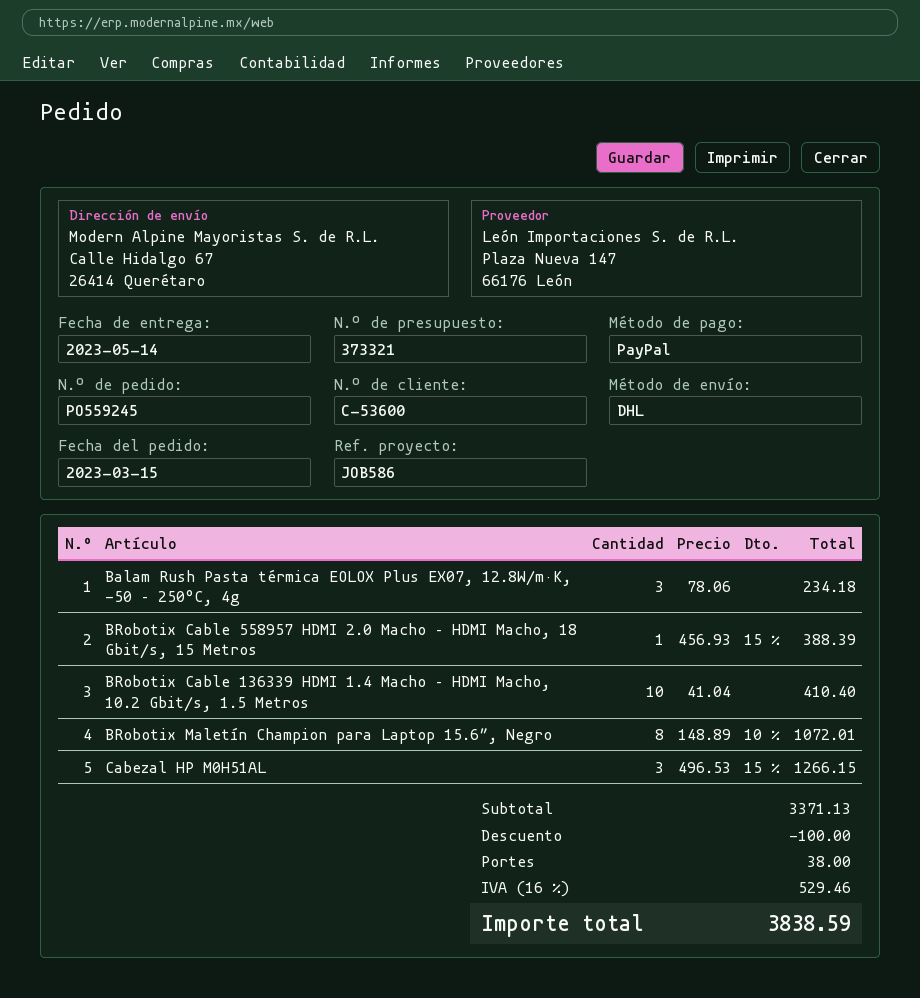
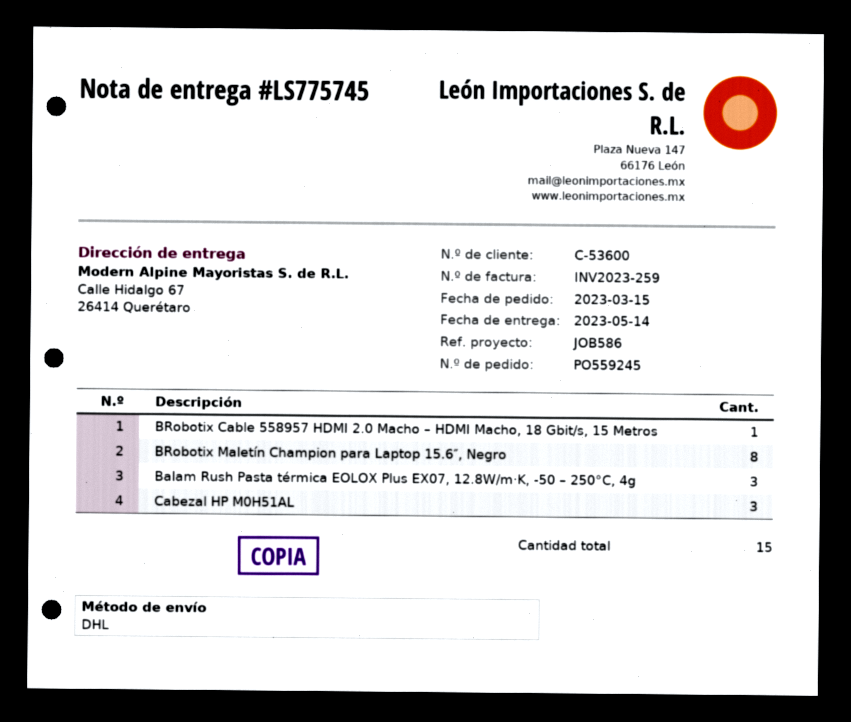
BRobotix Cable 136339 HDMI 1.4 Macho – HDMI Macho, 10.2 Gbit/s, 1.5 Metros: 10 -> none

